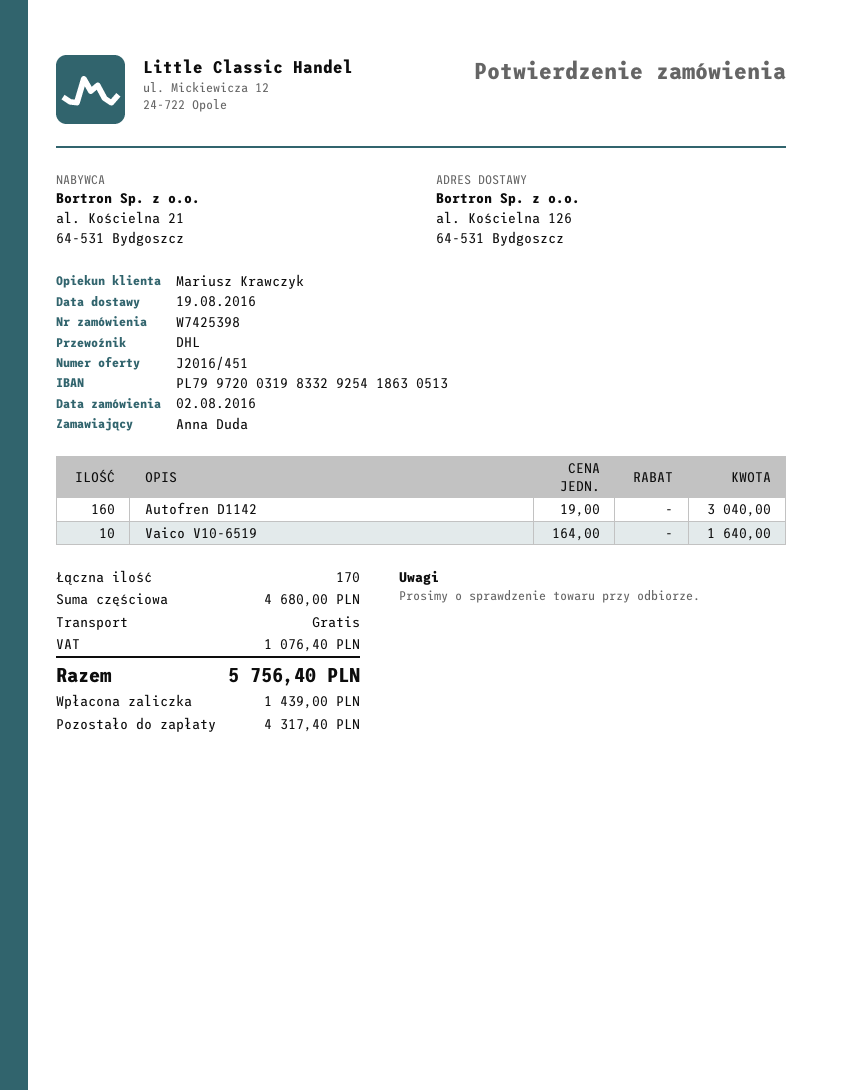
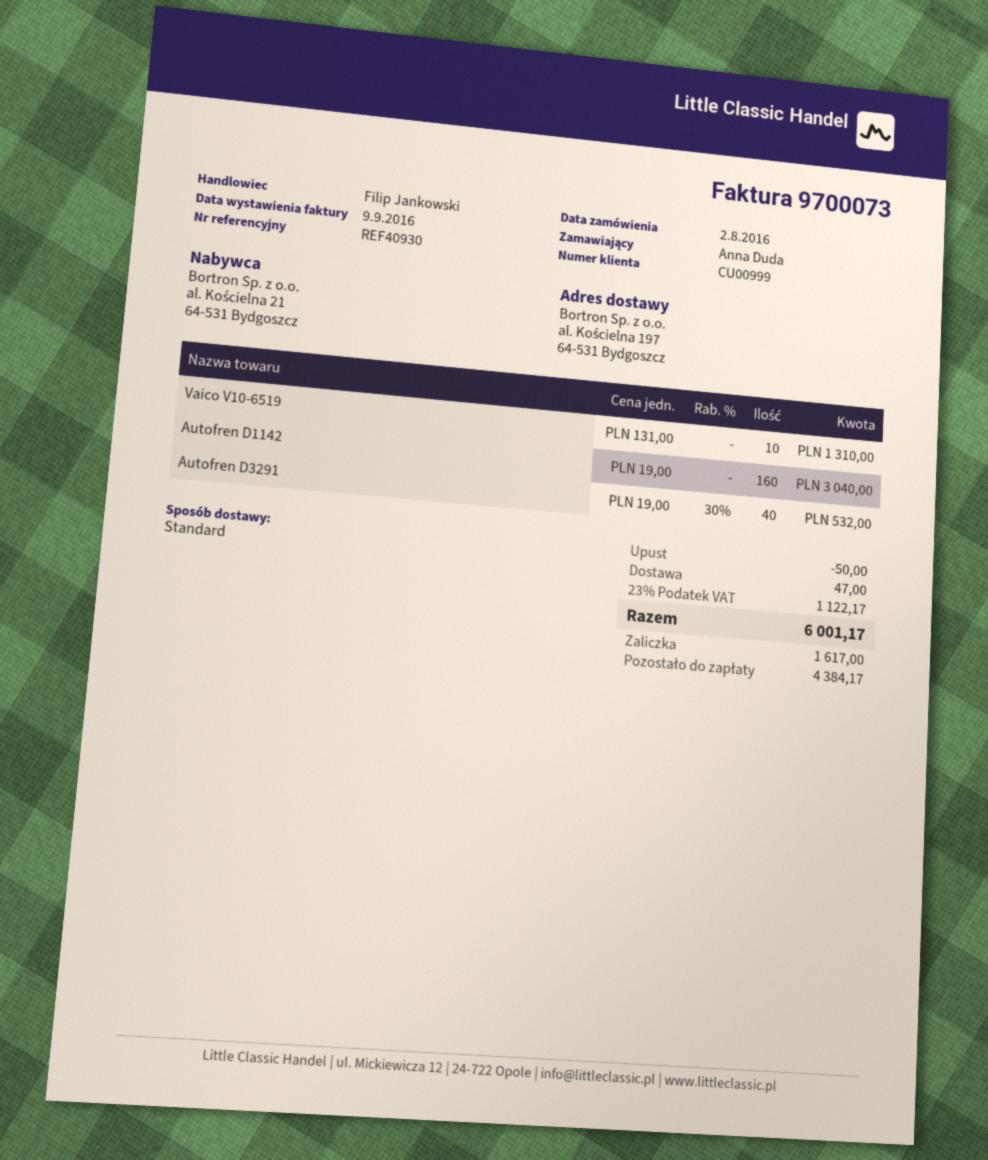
sales rep: Mariusz Krawczyk -> Filip Jankowski
shipping method: DHL -> standard
ship to: al. Kościelna 126, 64-531 Bydgoszcz -> al. Kościelna 197, 64-531 Bydgoszcz
Vaico V10-6519: 10 x 164.00 = 1640.00 -> 10 x 131.00 = 1310.00
Autofren D3291: none -> 40 x 19.00 - 30% = 532.00
discount: none -> 50.00
shipping: 0.00 -> 47.00
tax: 1076.40 -> 1122.17
total: 5756.40 -> 6001.17
deposit: 1439.00 -> 1617.00
balance: 4317.40 -> 4384.17

